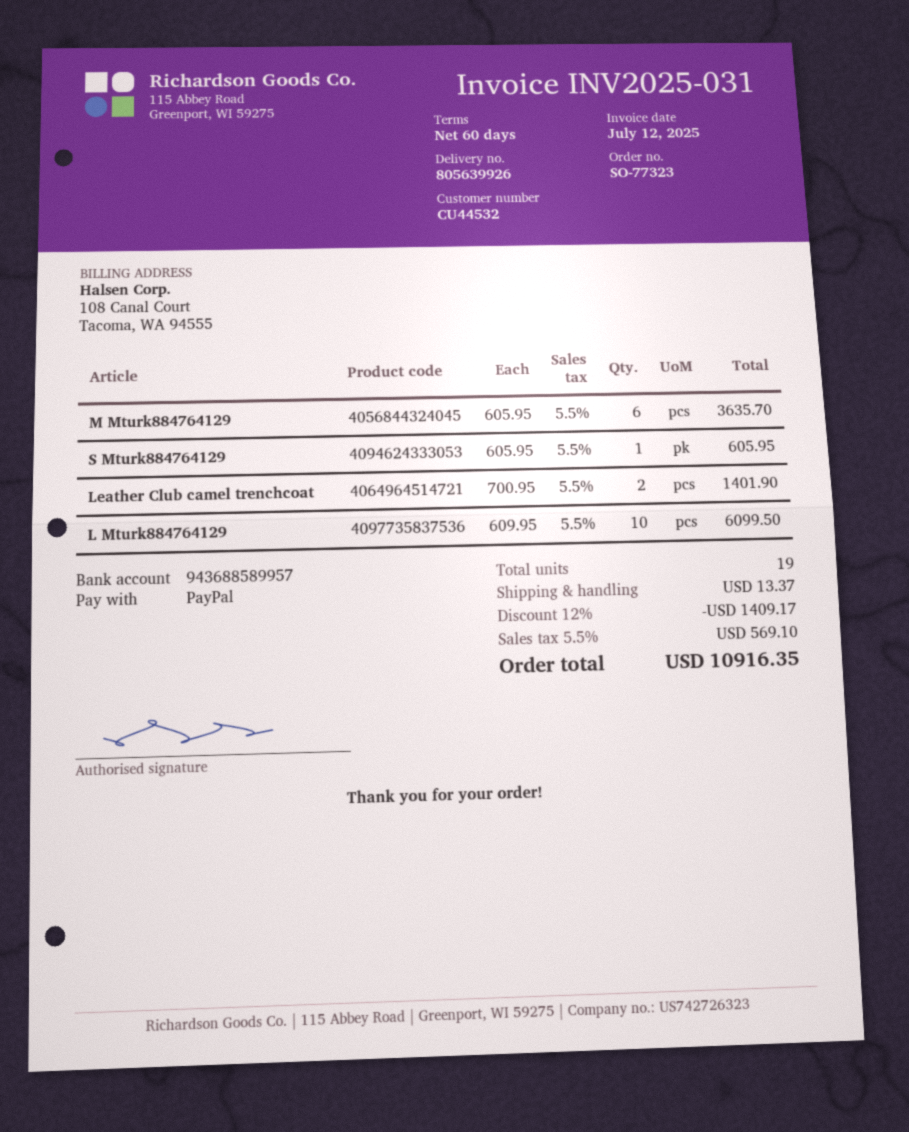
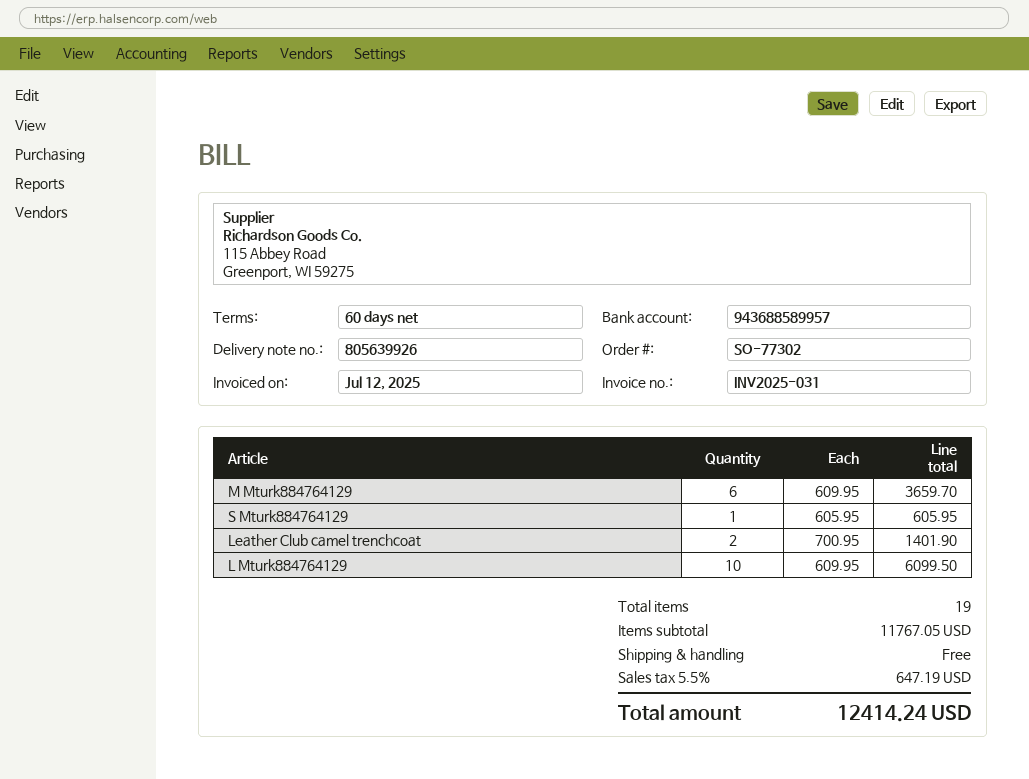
order number: SO-77323 -> SO-77302
M Mturk884764129: 6 x 605.95 = 3635.70 -> 6 x 609.95 = 3659.70
discount: 12% = 1409.17 -> none
shipping: 13.37 -> 0.00
tax: 5.5% = 569.10 -> 5.5% = 647.19
total: 10916.35 -> 12414.24

